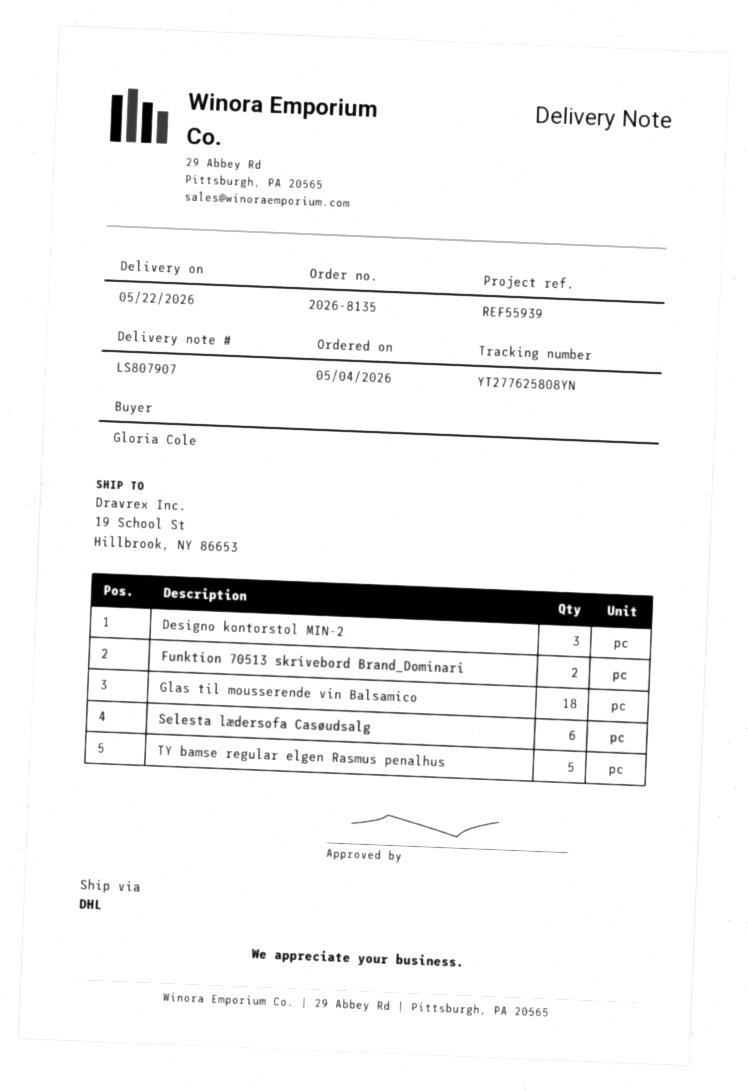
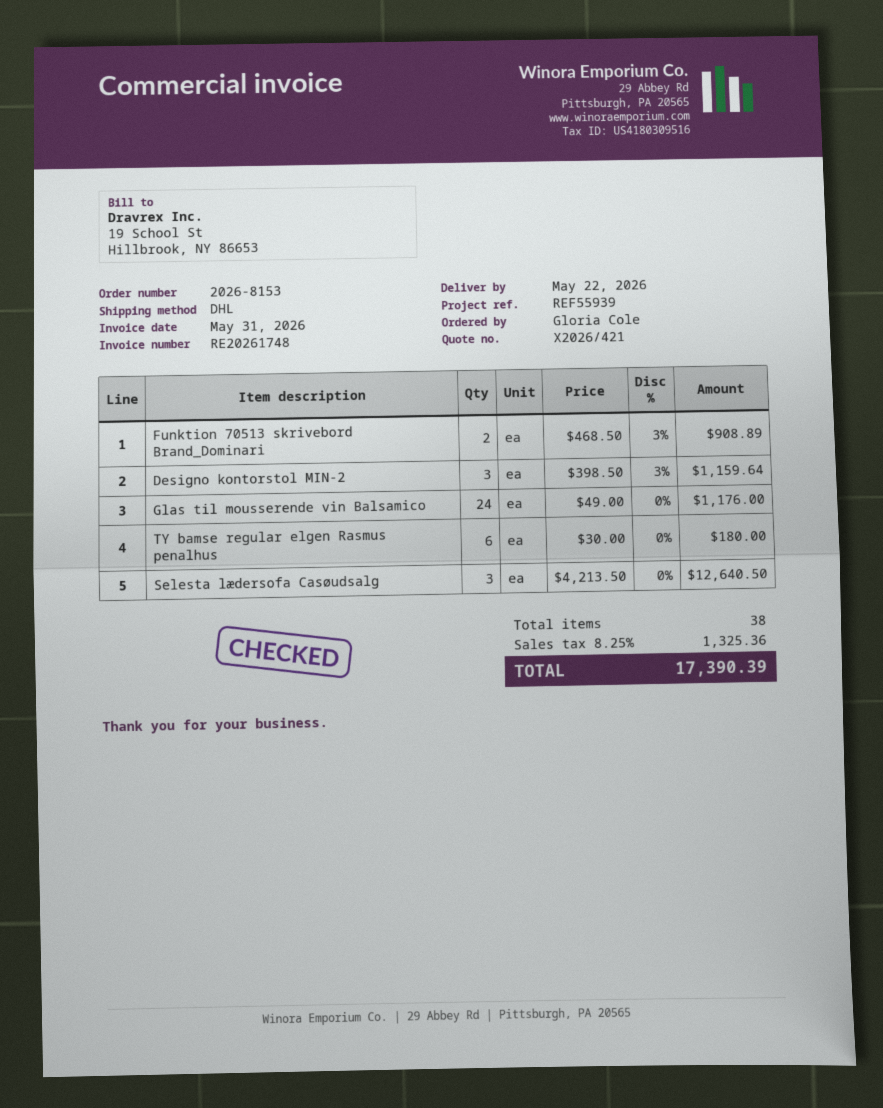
order number: 2026-8135 -> 2026-8153
Glas til mousserende vin Balsamico: 18 -> 24
Selesta lædersofa Casøudsalg: 6 -> 3
TY bamse regular elgen Rasmus penalhus: 5 -> 6

